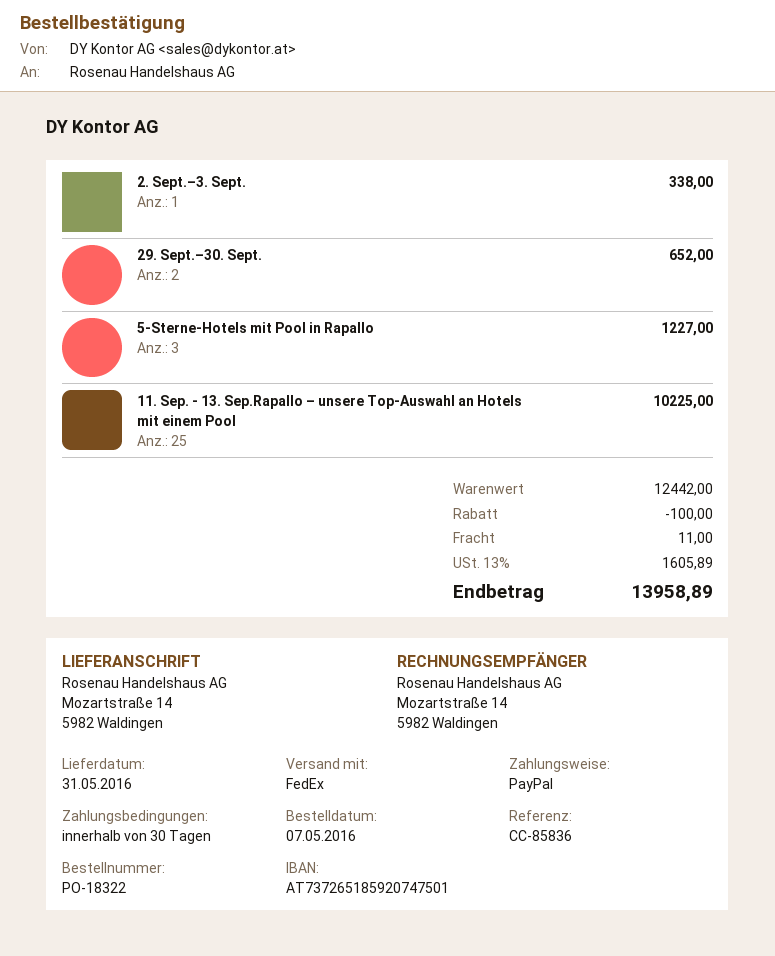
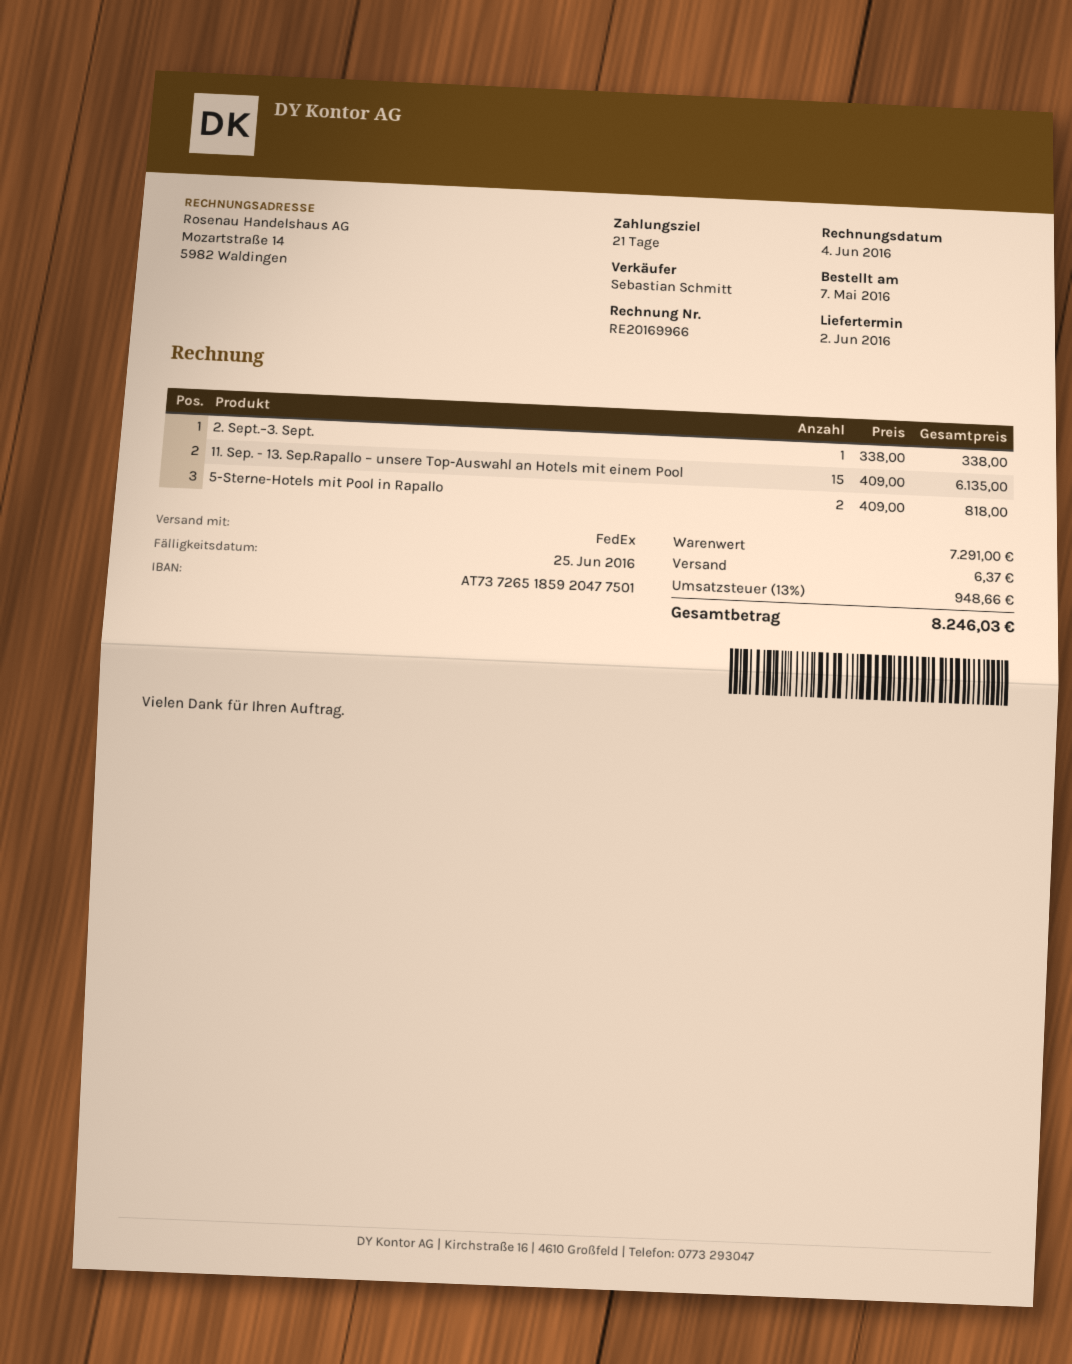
delivery date: 2016-05-31 -> 2016-06-02
payment terms: 30 days -> 21 days
bank account: AT737265185920747501 -> AT737265185920477501
29. Sept.–30. Sept.: 2 for 652.00 -> none
5-Sterne-Hotels mit Pool in Rapallo: 3 for 1227.00 -> 2 for 818.00
11. Sep. - 13. Sep.Rapallo – unsere Top-Auswahl an Hotels mit einem Pool: 25 for 10225.00 -> 15 for 6135.00
subtotal: 12442.00 -> 7291.00
discount: 100.00 -> none
shipping: 11.00 -> 6.37
tax: 13% = 1605.89 -> 13% = 948.66
total: 13958.89 -> 8246.03

